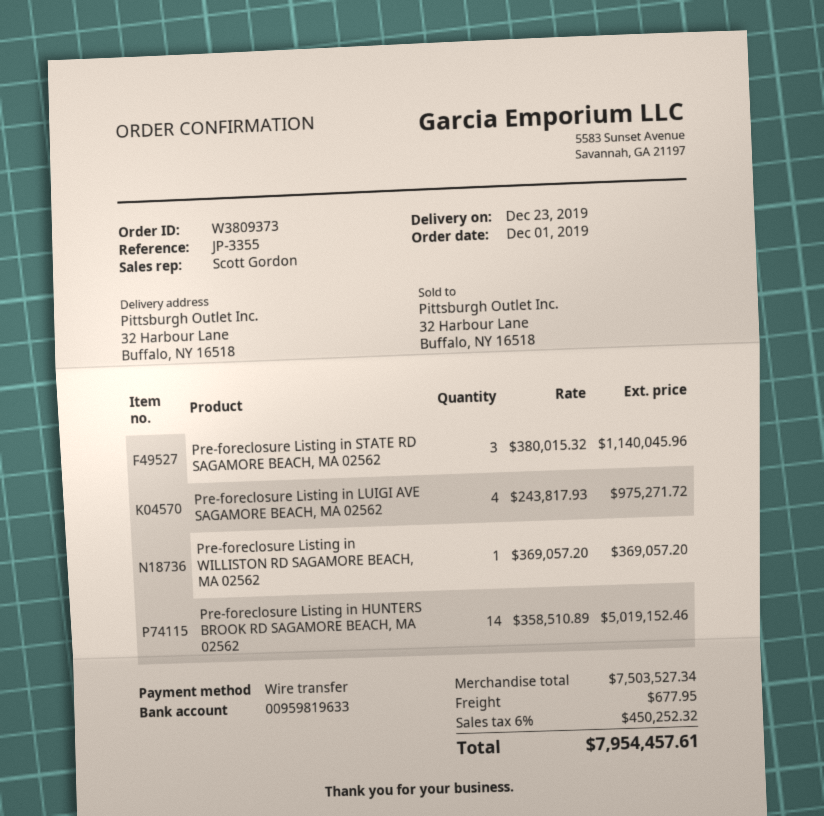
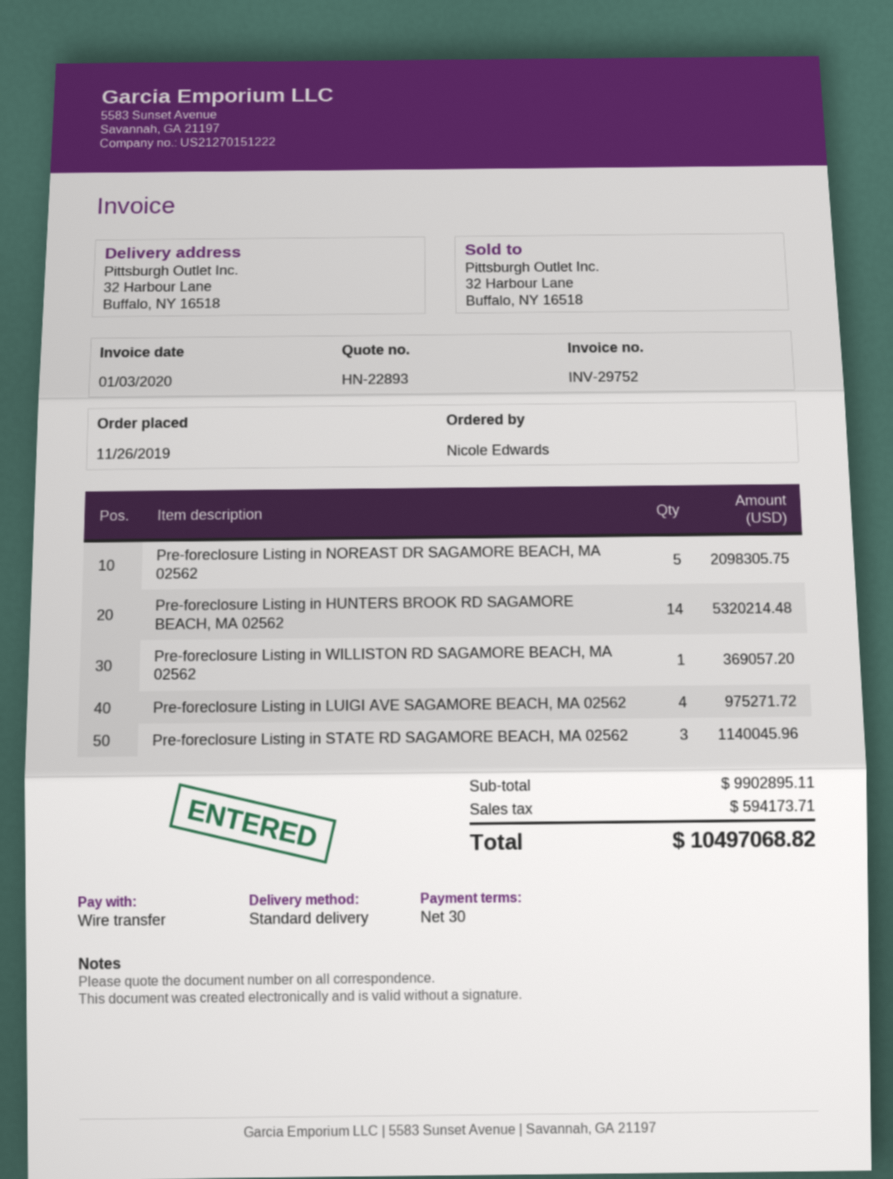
order date: 2019-12-01 -> 2019-11-26
Pre-foreclosure Listing in HUNTERS BROOK RD SAGAMORE BEACH, MA 02562: 14 for 5019152.46 -> 14 for 5320214.48
Pre-foreclosure Listing in NOREAST DR SAGAMORE BEACH, MA 02562: none -> 5 for 2098305.75
subtotal: 7503527.34 -> 9902895.11
shipping: 677.95 -> none
tax: 450252.32 -> 594173.71
total: 7954457.61 -> 10497068.82

